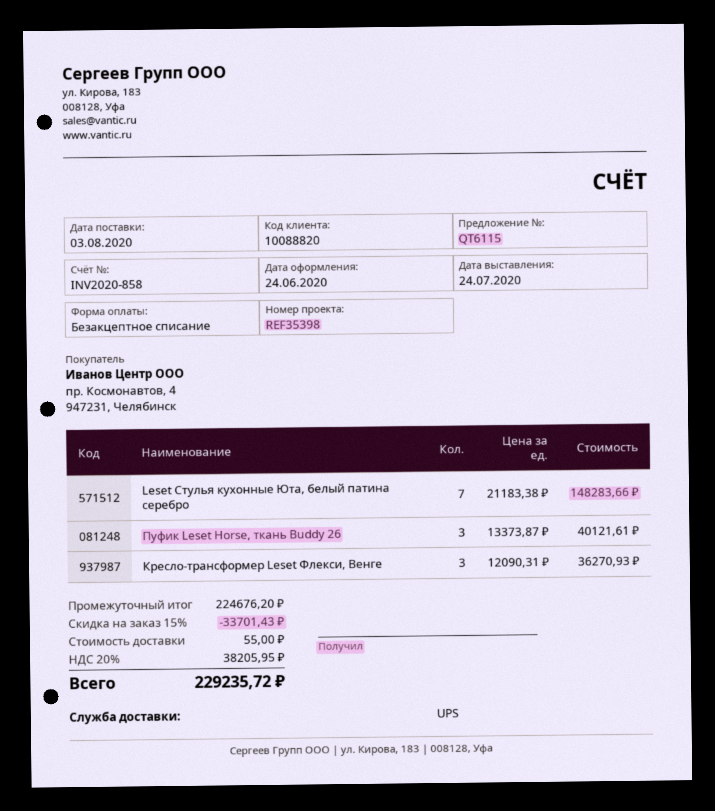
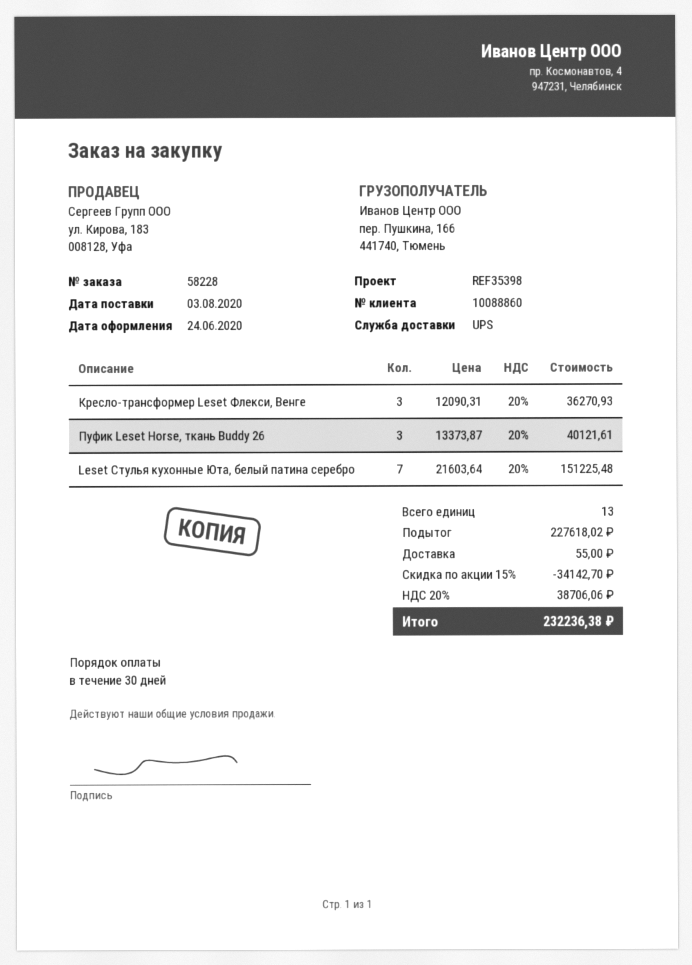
customer number: 10088820 -> 10088860
Leset Стулья кухонные Юта, белый патина серебро: 7 x 21183.38 = 148283.66 -> 7 x 21603.64 = 151225.48
subtotal: 224676.20 -> 227618.02
discount: 15% = 33701.43 -> 15% = 34142.70
tax: 20% = 38205.95 -> 20% = 38706.06
total: 229235.72 -> 232236.38

